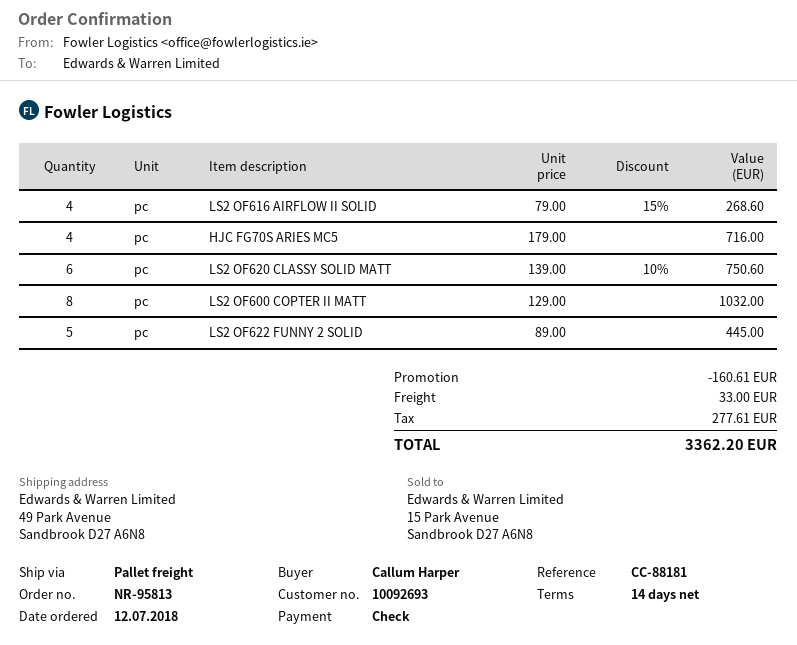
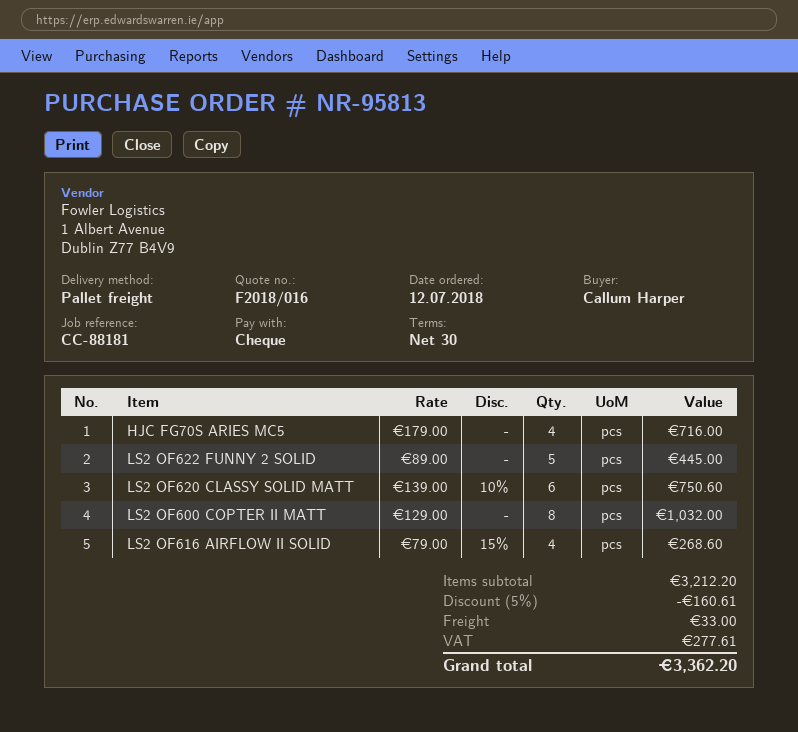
payment terms: 14 days -> 30 days

